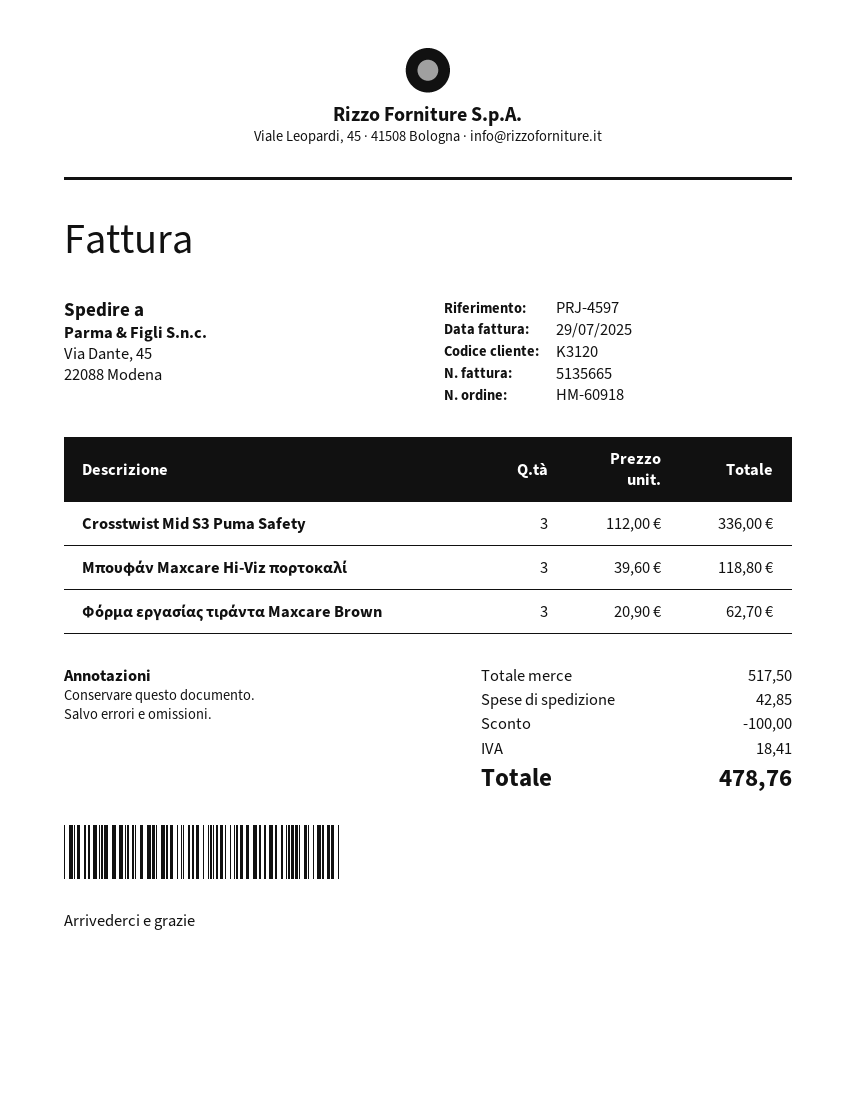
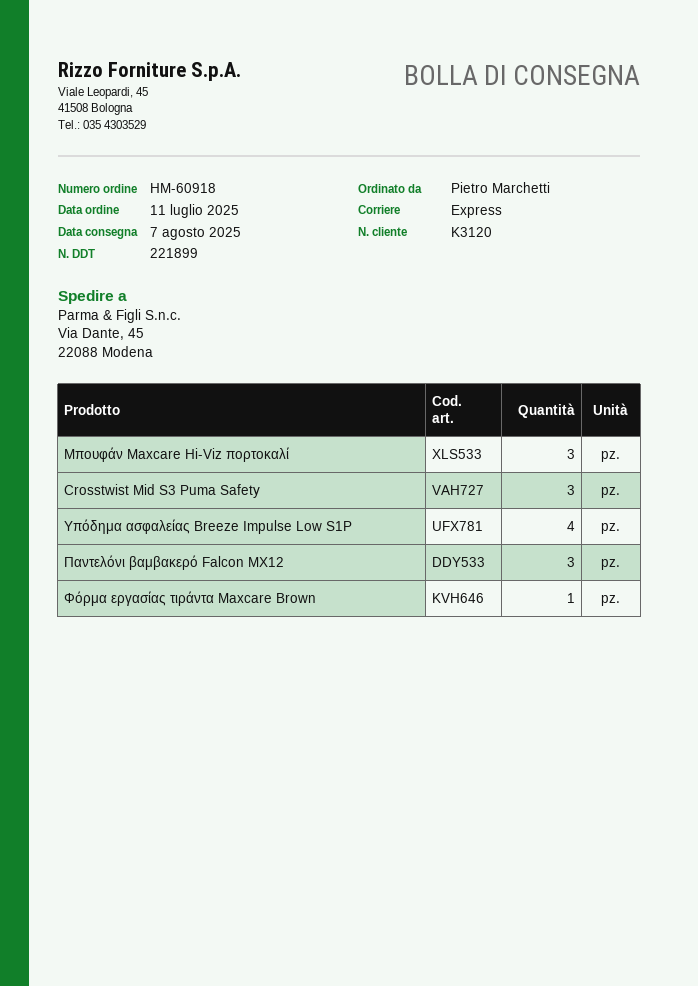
Φόρμα εργασίας τιράντα Maxcare Brown: 3 -> 1
Yπόδημα ασφαλείας Breeze Impulse Low S1P: none -> 4
Παντελόνι βαμβακερό Falcon MX12: none -> 3

